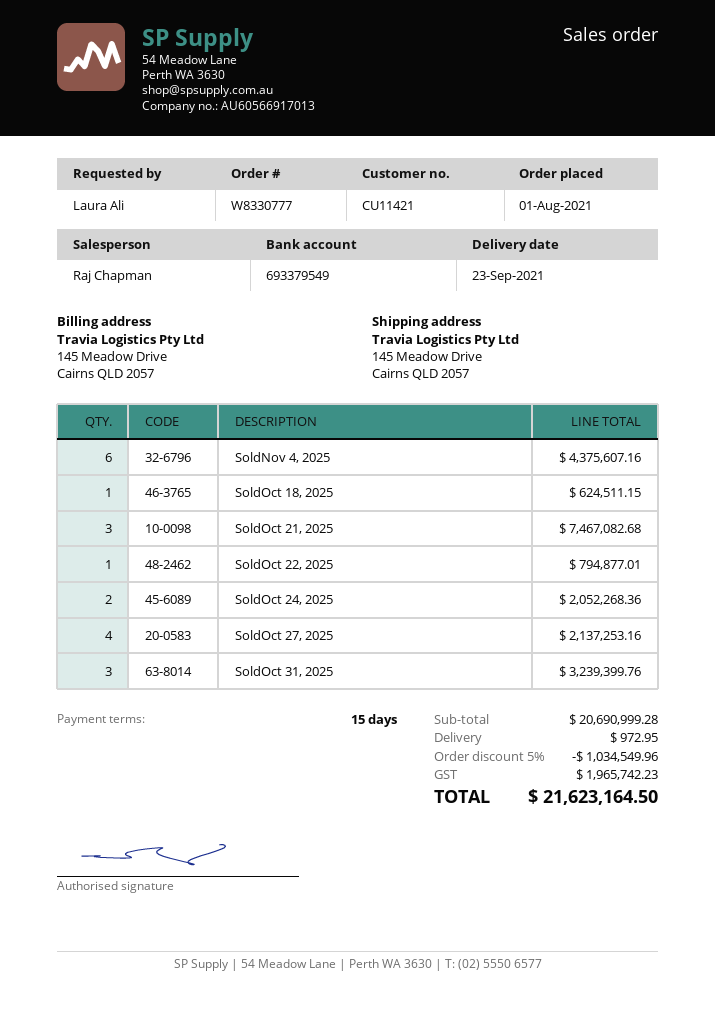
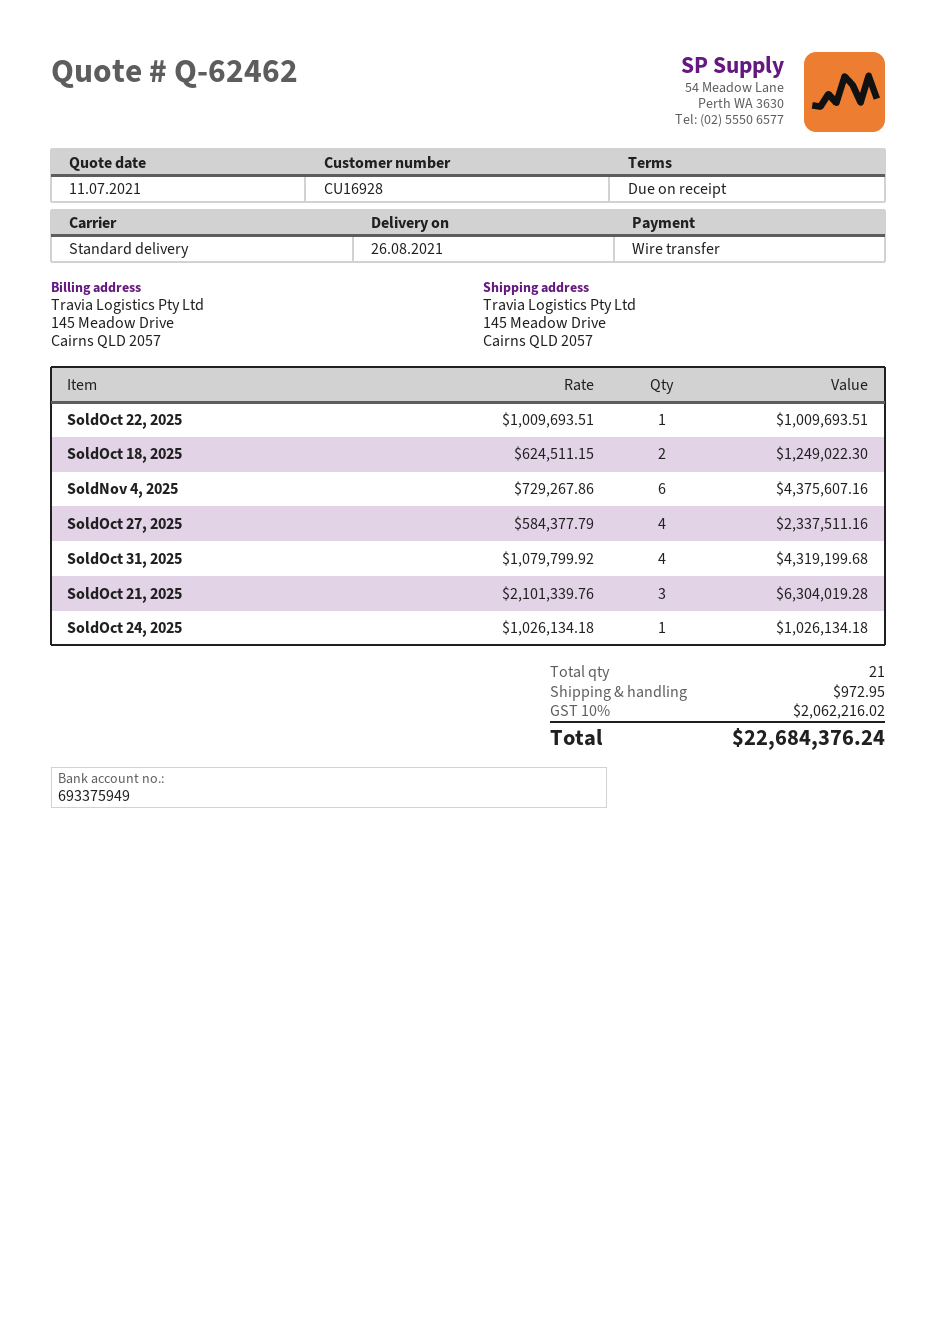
delivery date: 2021-09-23 -> 2021-08-26
payment terms: 15 days -> on receipt
customer number: CU11421 -> CU16928
bank account: 693379549 -> 693375949
SoldOct 18, 2025: 1 for 624511.15 -> 2 for 1249022.30
SoldOct 21, 2025: 3 for 7467082.68 -> 3 for 6304019.28
SoldOct 22, 2025: 1 for 794877.01 -> 1 for 1009693.51
SoldOct 24, 2025: 2 for 2052268.36 -> 1 for 1026134.18
SoldOct 27, 2025: 4 for 2137253.16 -> 4 for 2337511.16
SoldOct 31, 2025: 3 for 3239399.76 -> 4 for 4319199.68
discount: 5% = 1034549.96 -> none
tax: 1965742.23 -> 2062216.02
total: 21623164.50 -> 22684376.24

